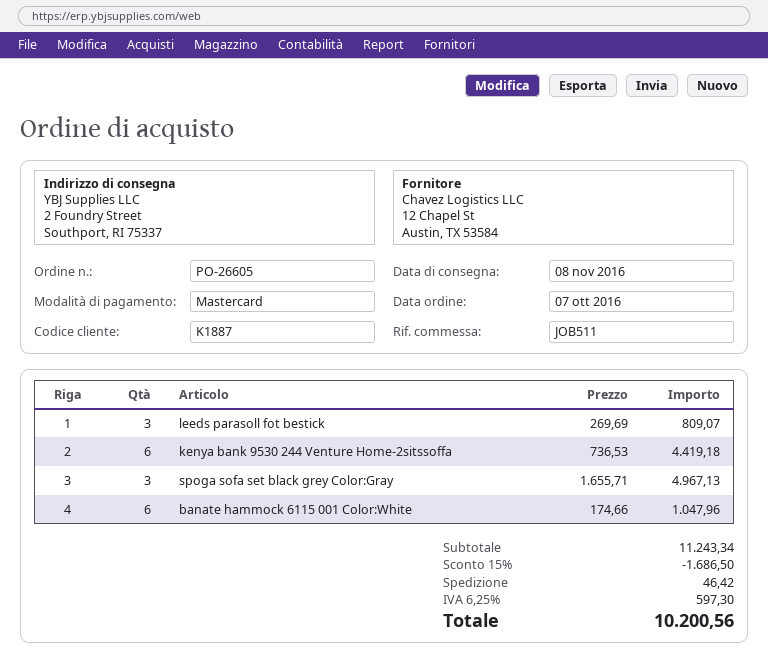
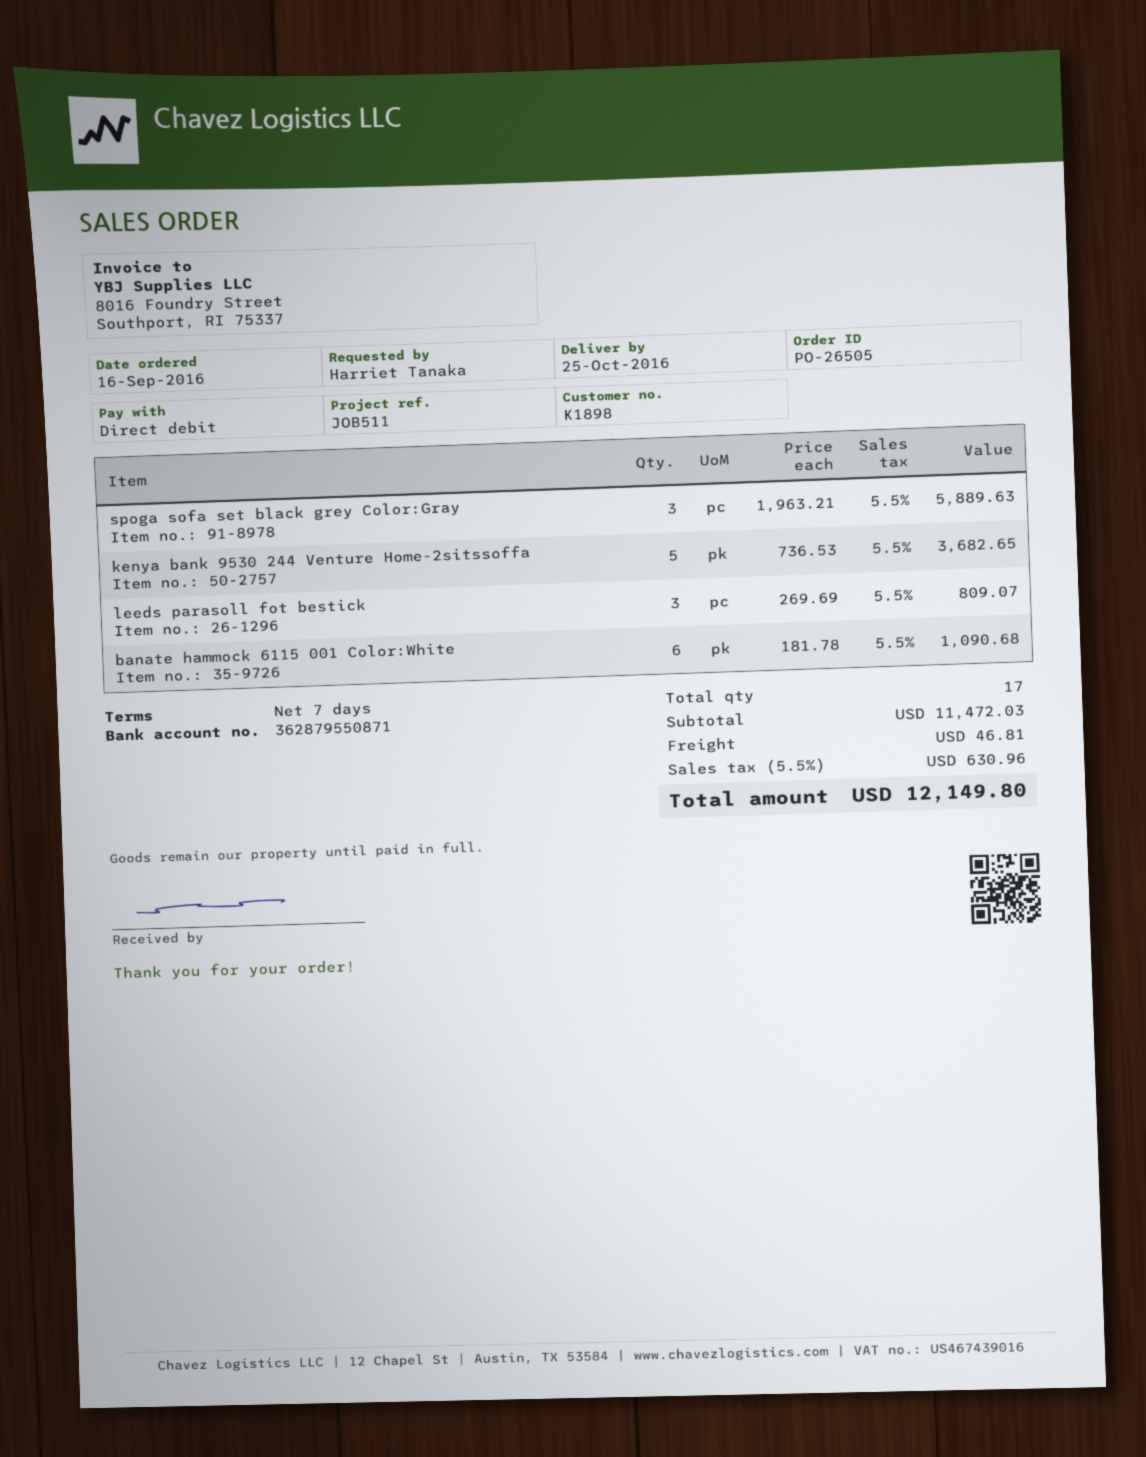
order number: PO-26605 -> PO-26505
order date: 2016-10-07 -> 2016-09-16
delivery date: 2016-11-08 -> 2016-10-25
customer number: K1887 -> K1898
payment method: Mastercard -> direct debit
kenya bank 9530 244 Venture Home-2sitssoffa: 6 x 736.53 = 4419.18 -> 5 x 736.53 = 3682.65
spoga sofa set black grey Color:Gray: 3 x 1655.71 = 4967.13 -> 3 x 1963.21 = 5889.63
banate hammock 6115 001 Color:White: 6 x 174.66 = 1047.96 -> 6 x 181.78 = 1090.68
subtotal: 11243.34 -> 11472.03
discount: 15% = 1686.50 -> none
shipping: 46.42 -> 46.81
tax: 6.25% = 597.30 -> 5.5% = 630.96
total: 10200.56 -> 12149.80

